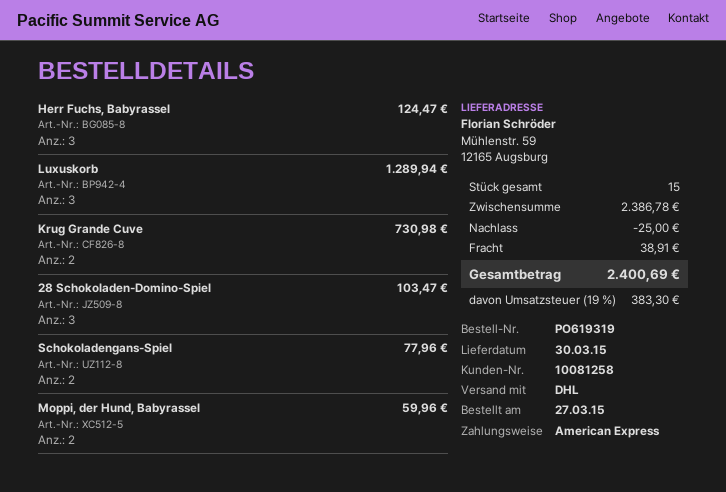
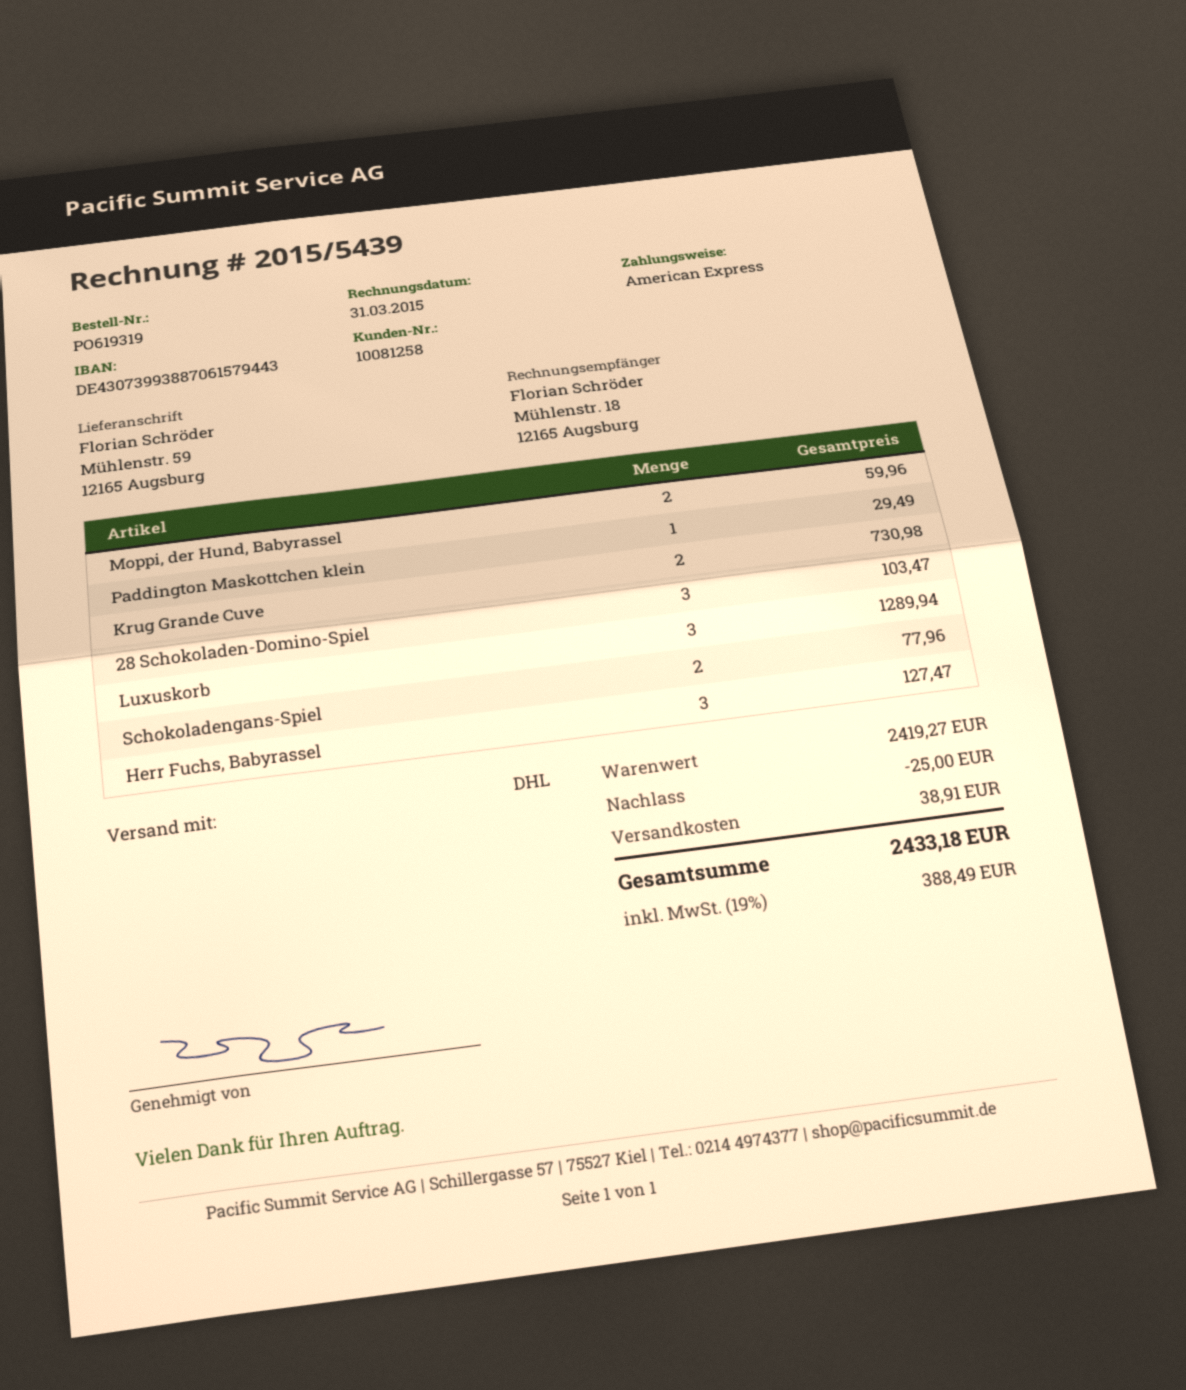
Herr Fuchs, Babyrassel: 3 for 124.47 -> 3 for 127.47
Paddington Maskottchen klein: none -> 1 for 29.49
subtotal: 2386.78 -> 2419.27
tax: 19% = 383.30 -> 19% = 388.49
total: 2400.69 -> 2433.18

